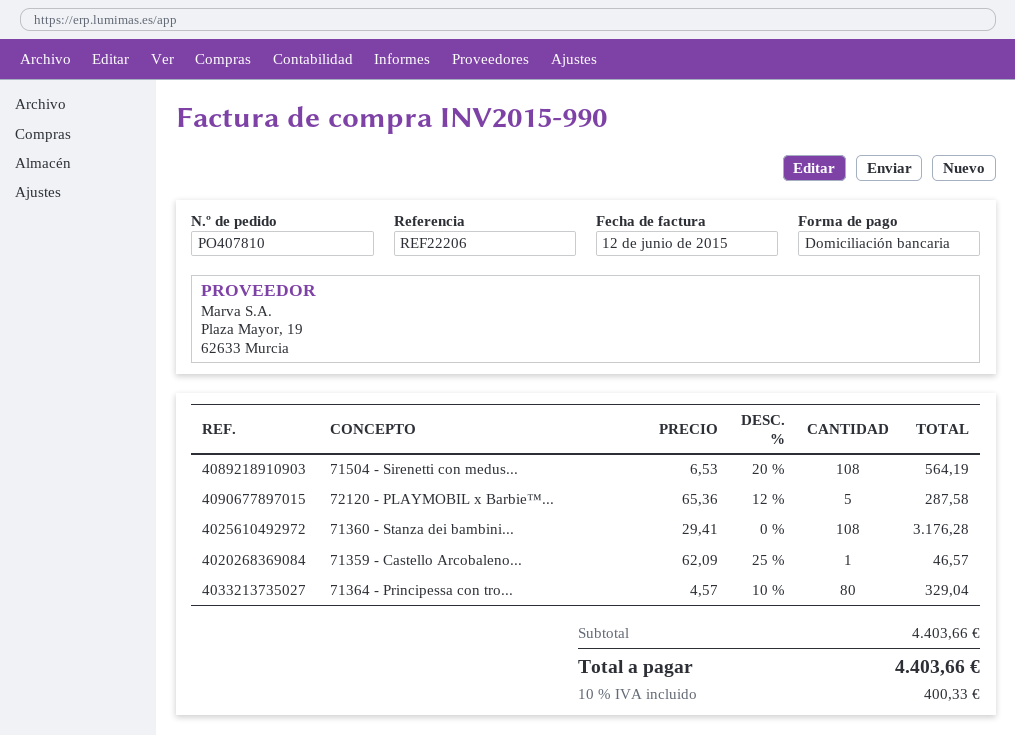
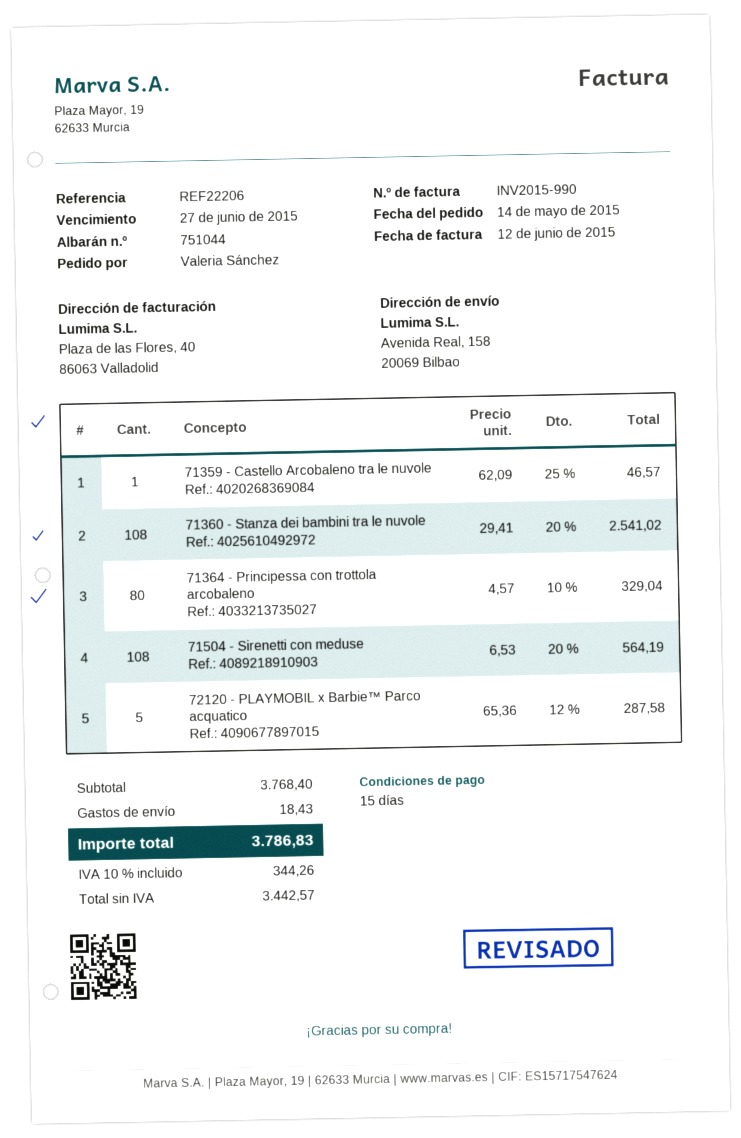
71360 - Stanza dei bambini...: 108 x 29.41 = 3176.28 -> 108 x 29.41 - 20% = 2541.02
subtotal: 4403.66 -> 3768.40
shipping: none -> 18.43
tax: 10% = 400.33 -> 10% = 344.26
total: 4403.66 -> 3786.83

